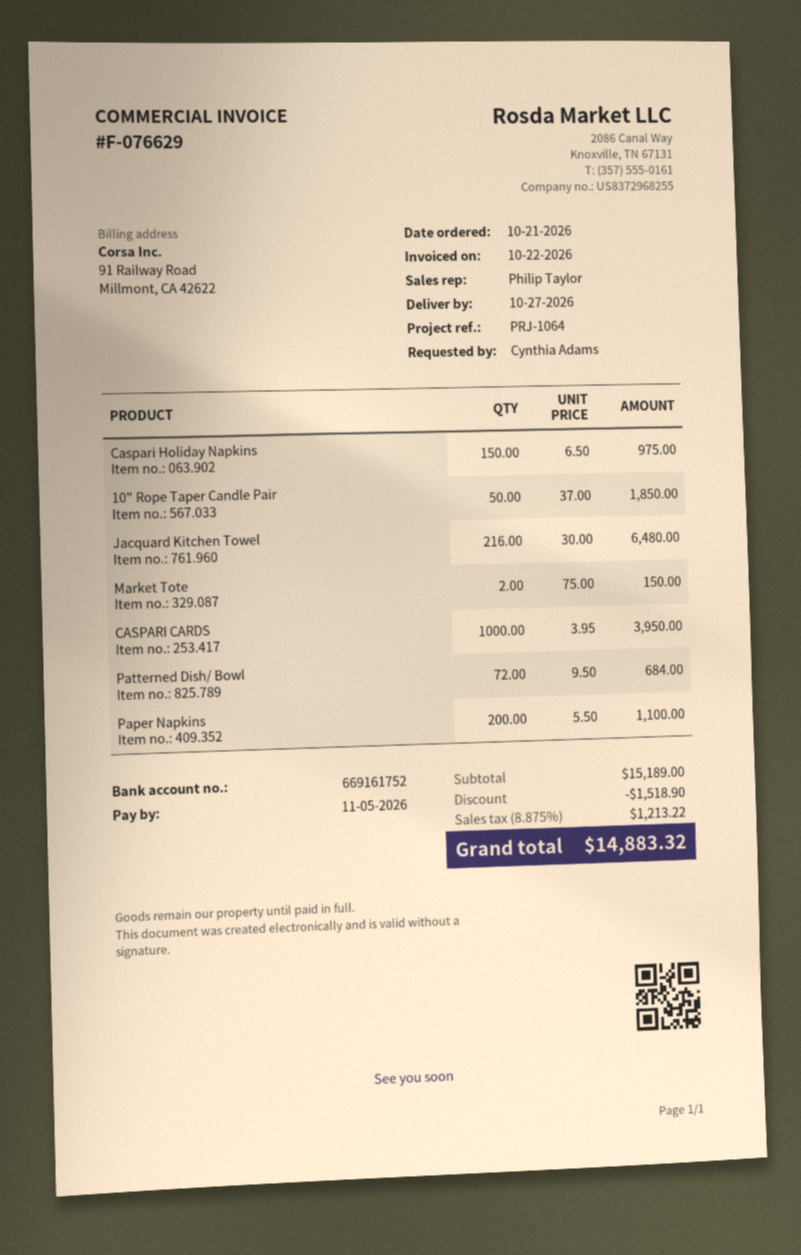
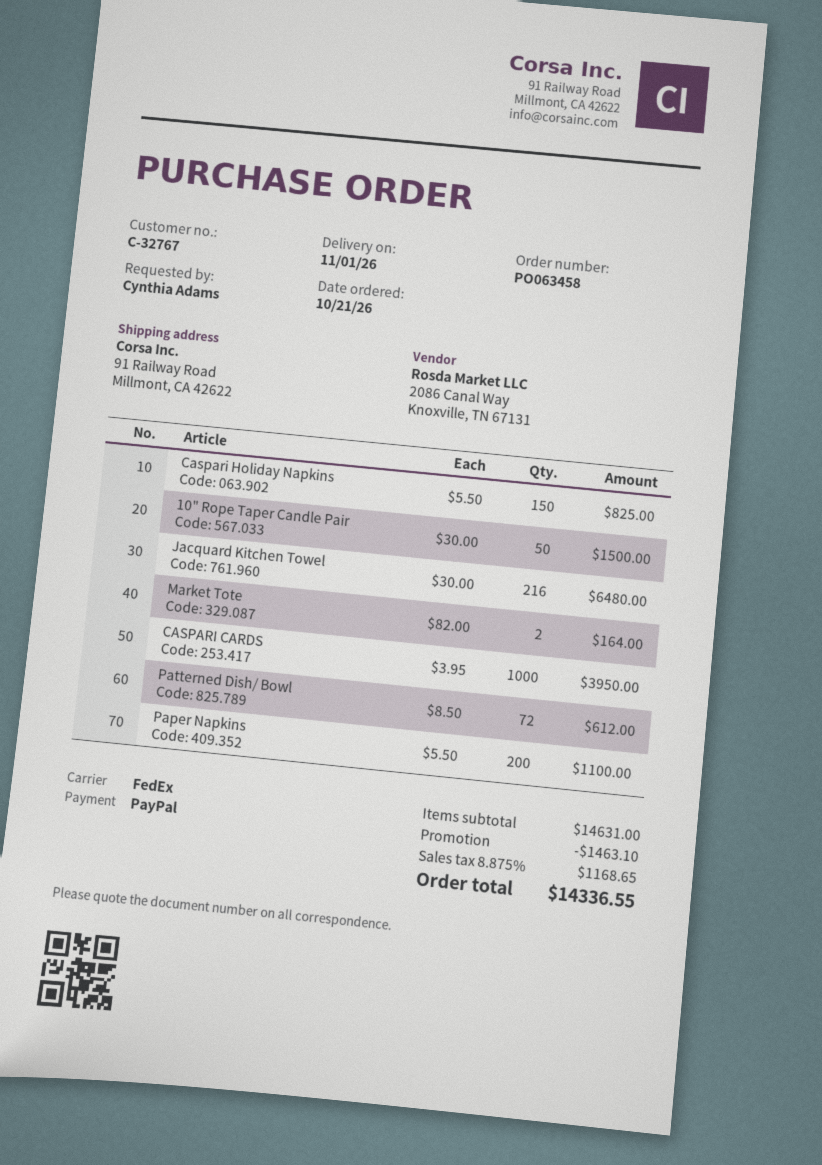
delivery date: 2026-10-27 -> 2026-11-01
Caspari Holiday Napkins: 150 x 6.50 = 975.00 -> 150 x 5.50 = 825.00
10" Rope Taper Candle Pair: 50 x 37.00 = 1850.00 -> 50 x 30.00 = 1500.00
Market Tote: 2 x 75.00 = 150.00 -> 2 x 82.00 = 164.00
Patterned Dish/ Bowl: 72 x 9.50 = 684.00 -> 72 x 8.50 = 612.00
subtotal: 15189.00 -> 14631.00
discount: 1518.90 -> 1463.10
tax: 8.875% = 1213.22 -> 8.875% = 1168.65
total: 14883.32 -> 14336.55

